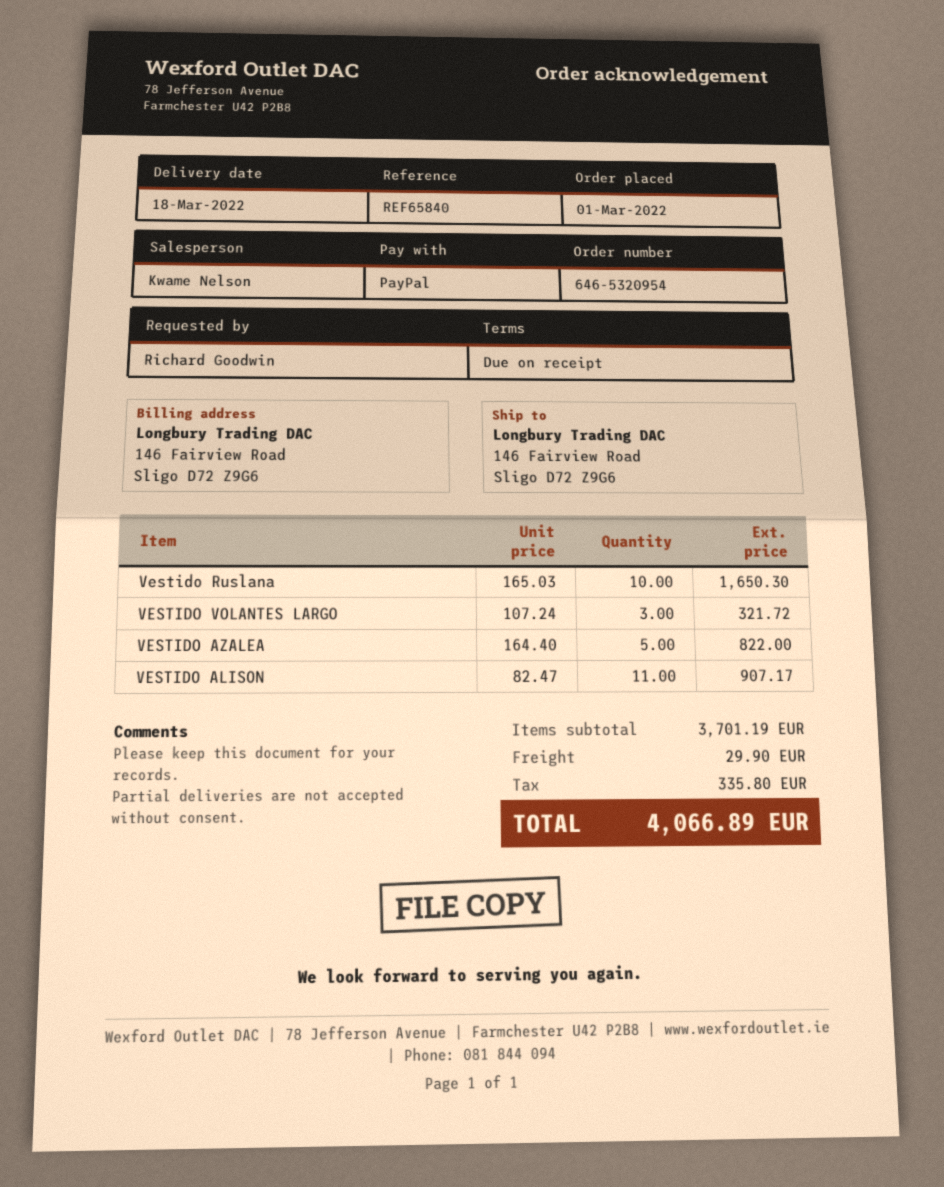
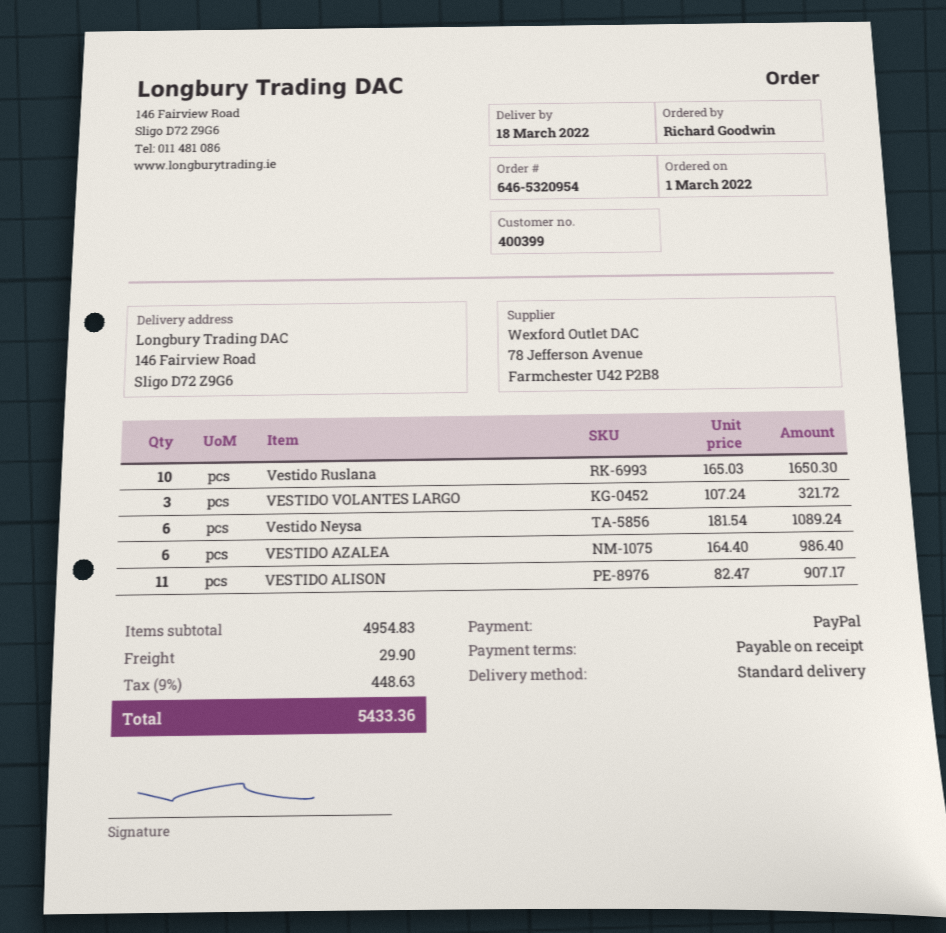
VESTIDO AZALEA: 5 x 164.40 = 822.00 -> 6 x 164.40 = 986.40
Vestido Neysa: none -> 6 x 181.54 = 1089.24
subtotal: 3701.19 -> 4954.83
tax: 335.80 -> 448.63
total: 4066.89 -> 5433.36

